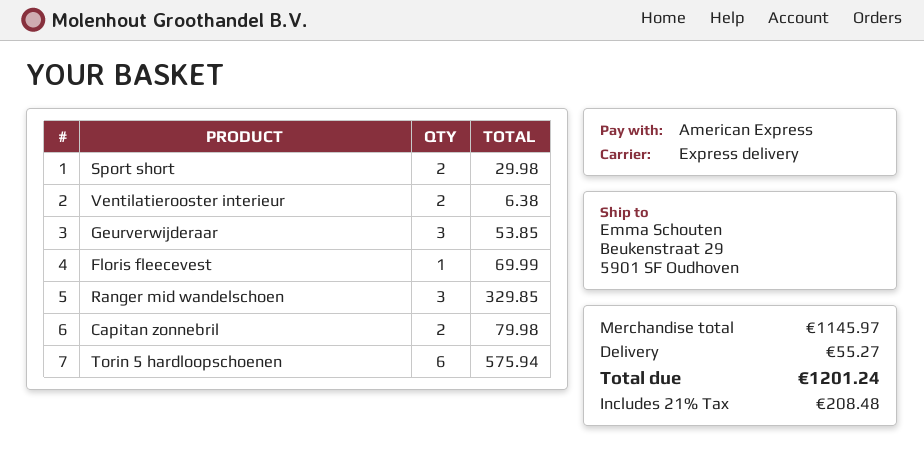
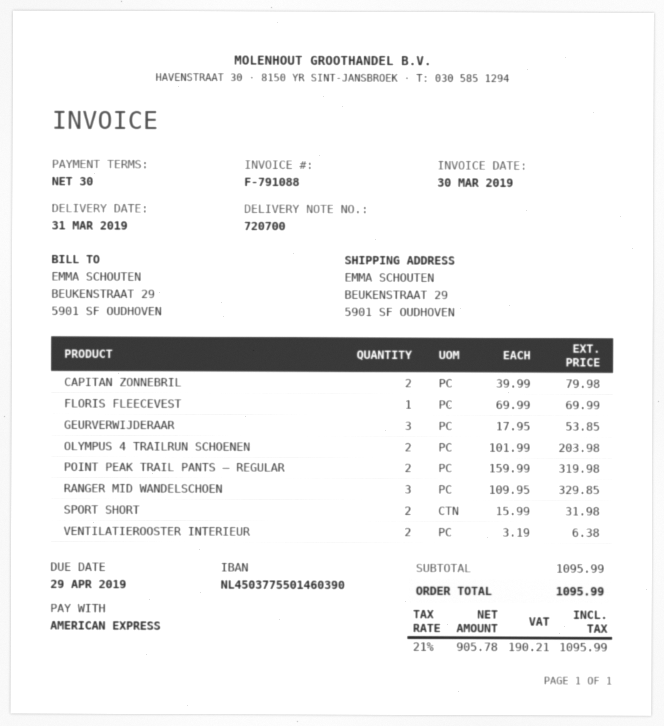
Sport short: 2 for 29.98 -> 2 for 31.98
Torin 5 hardloopschoenen: 6 for 575.94 -> none
OLYMPUS 4 TRAILRUN SCHOENEN: none -> 2 for 203.98
POINT PEAK TRAIL PANTS – REGULAR: none -> 2 for 319.98
subtotal: 1145.97 -> 1095.99
shipping: 55.27 -> none
tax: 21% = 208.48 -> 21% = 190.21
total: 1201.24 -> 1095.99

